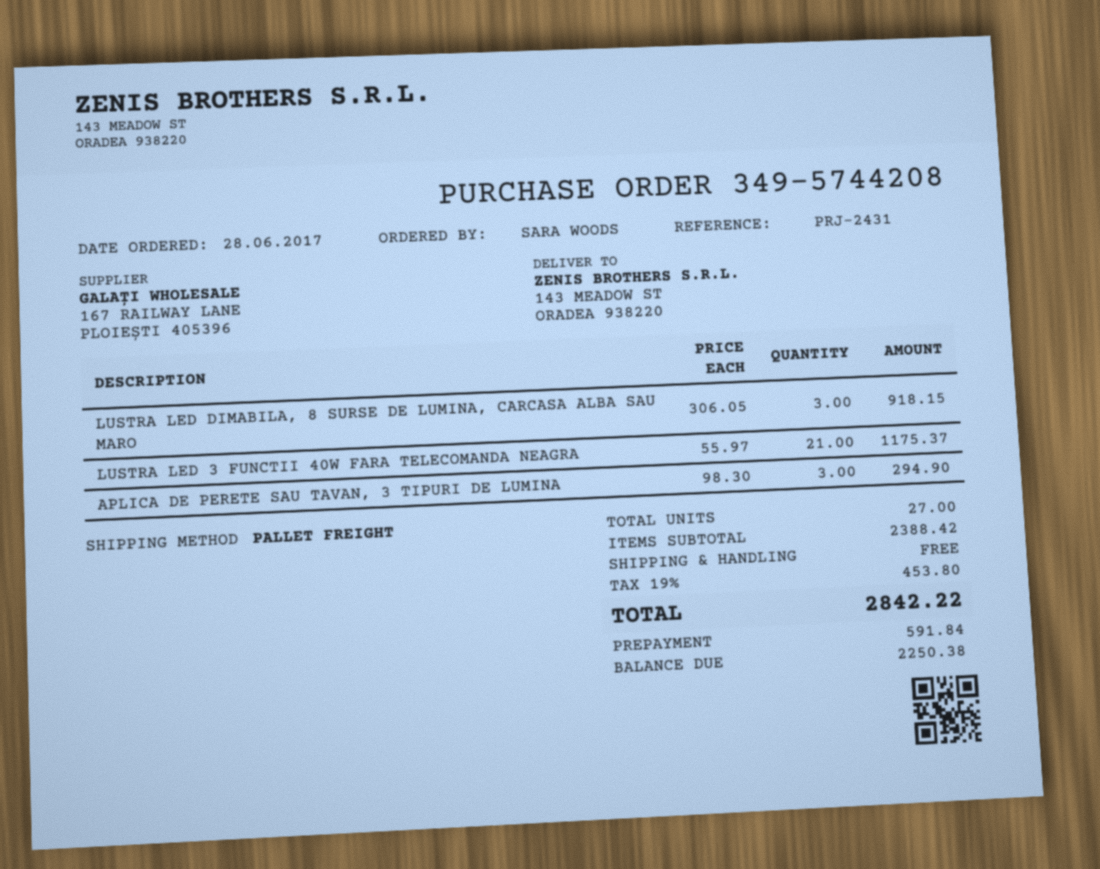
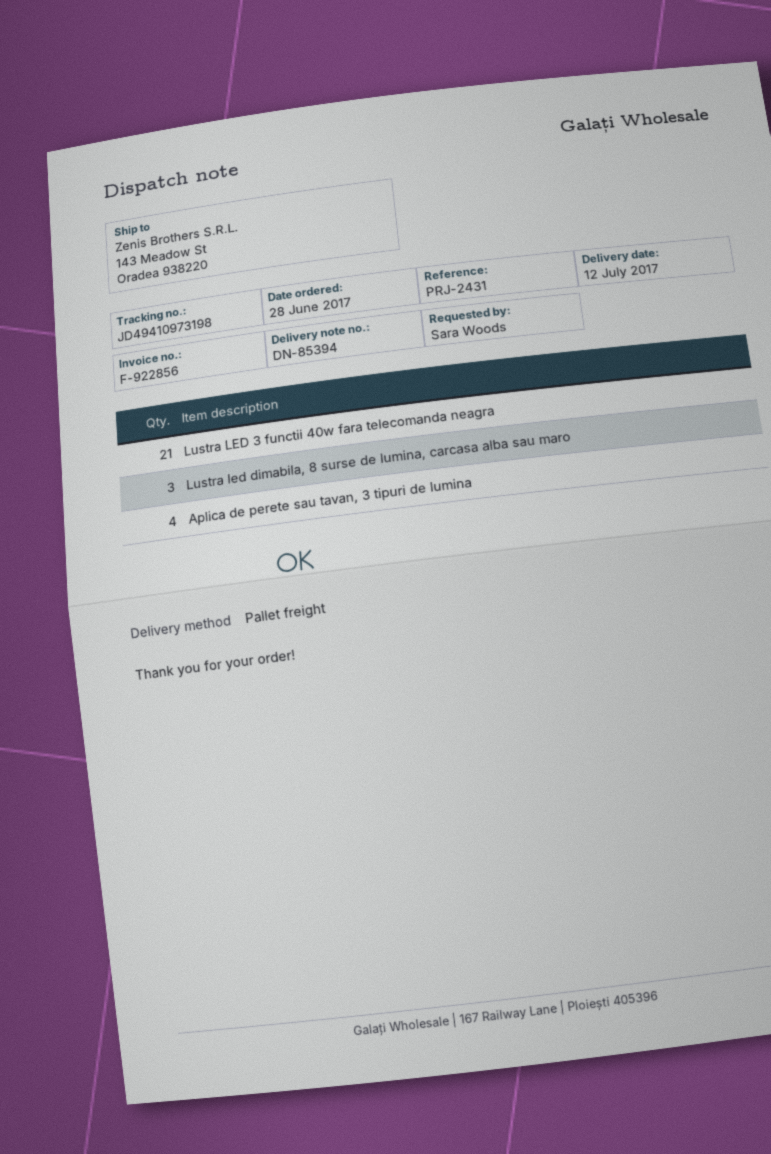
APLICA DE PERETE SAU TAVAN, 3 TIPURI DE LUMINA: 3 -> 4

